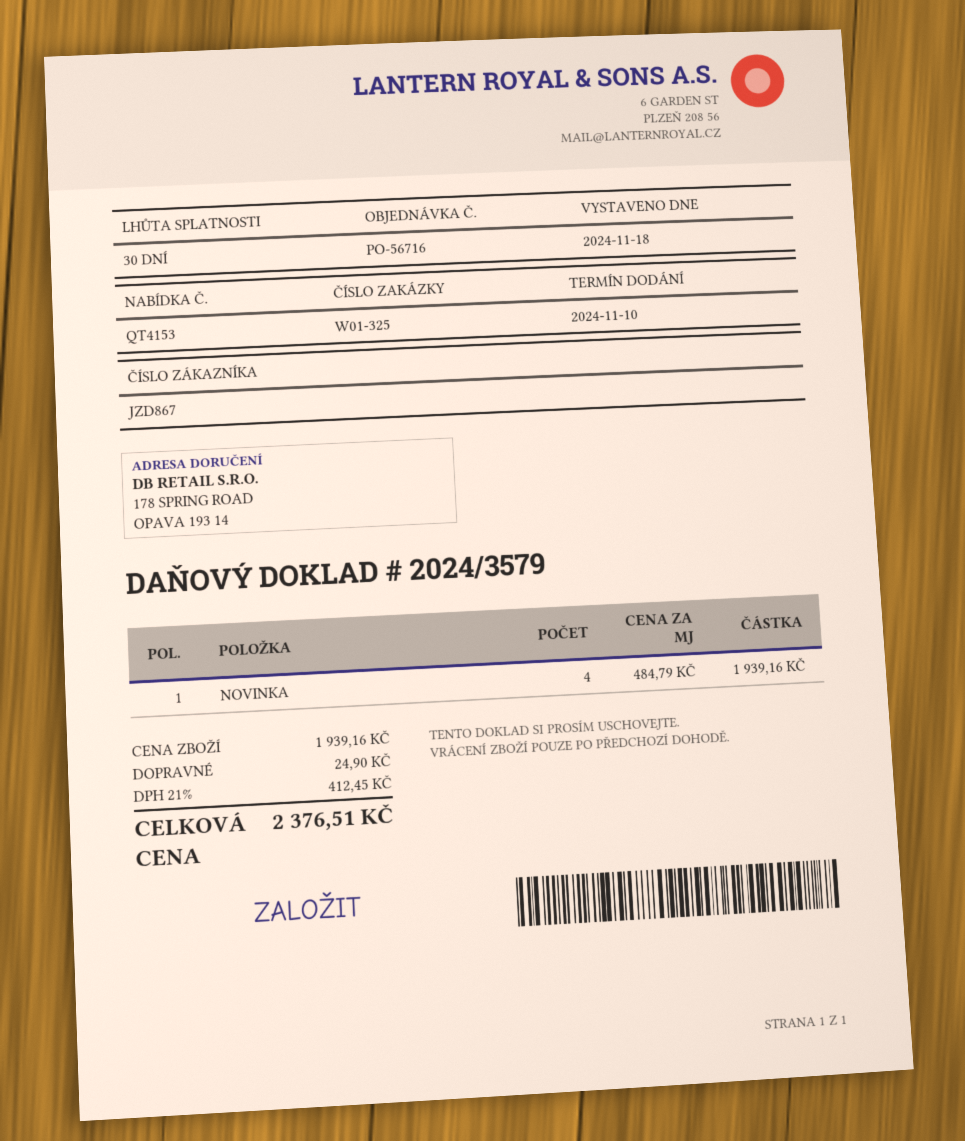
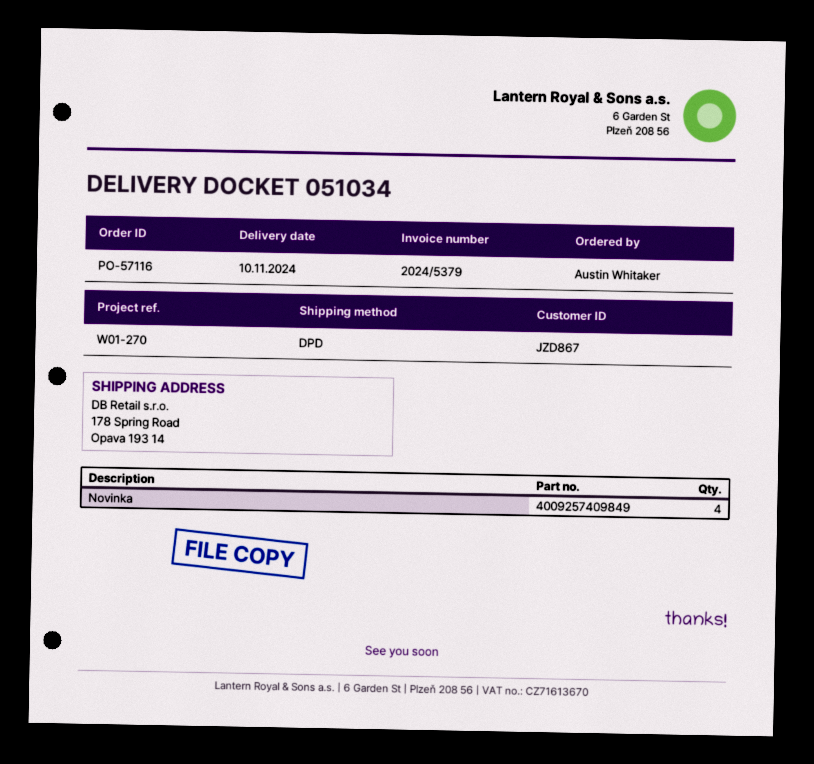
order number: PO-56716 -> PO-57116
invoice number: 2024/3579 -> 2024/5379
reference: W01-325 -> W01-270

